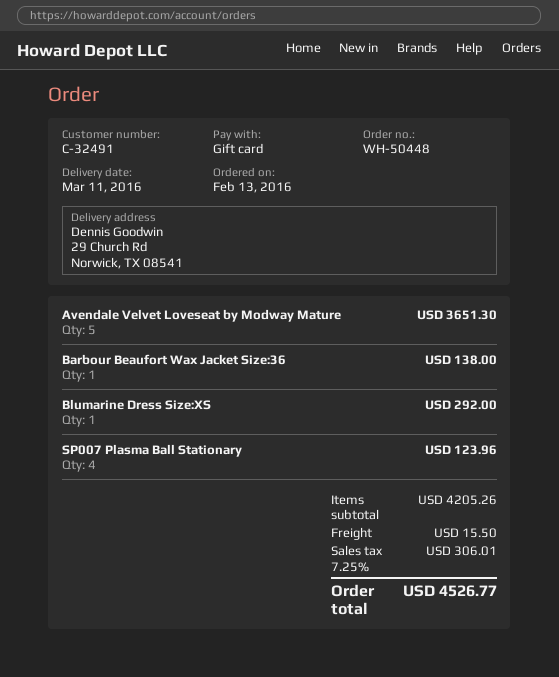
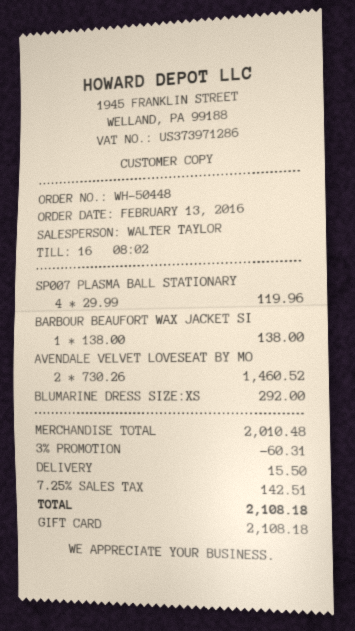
Avendale Velvet Loveseat by Modway Mature: 5 for 3651.30 -> 2 for 1460.52
SP007 Plasma Ball Stationary: 4 for 123.96 -> 4 for 119.96
subtotal: 4205.26 -> 2010.48
discount: none -> 3% = 60.31
tax: 7.25% = 306.01 -> 7.25% = 142.51
total: 4526.77 -> 2108.18

